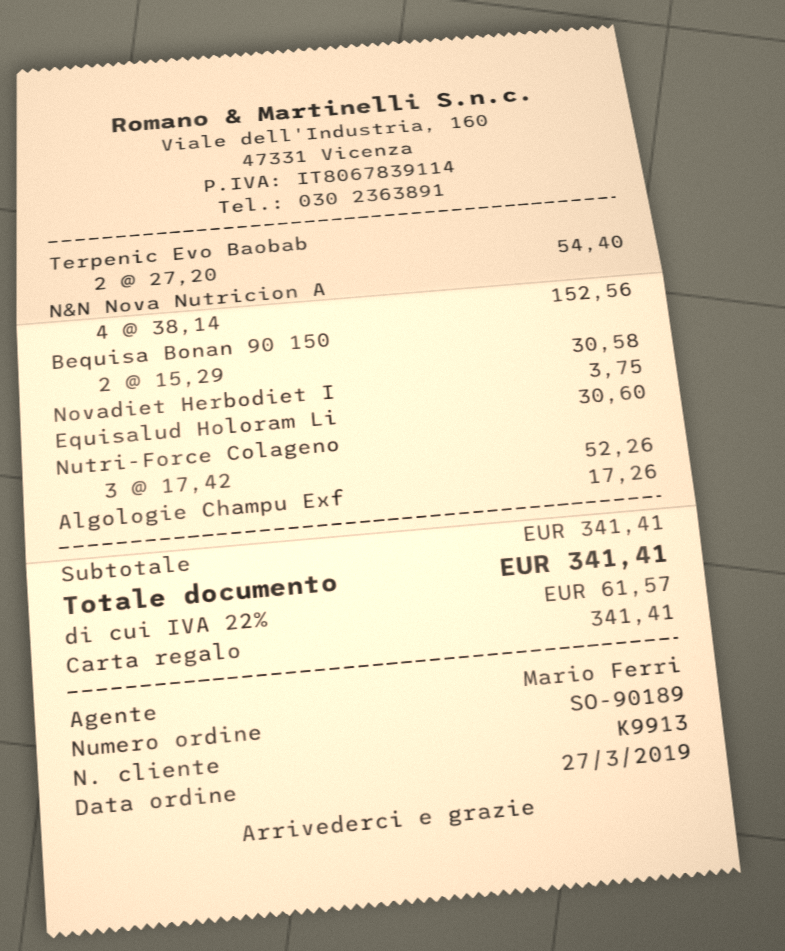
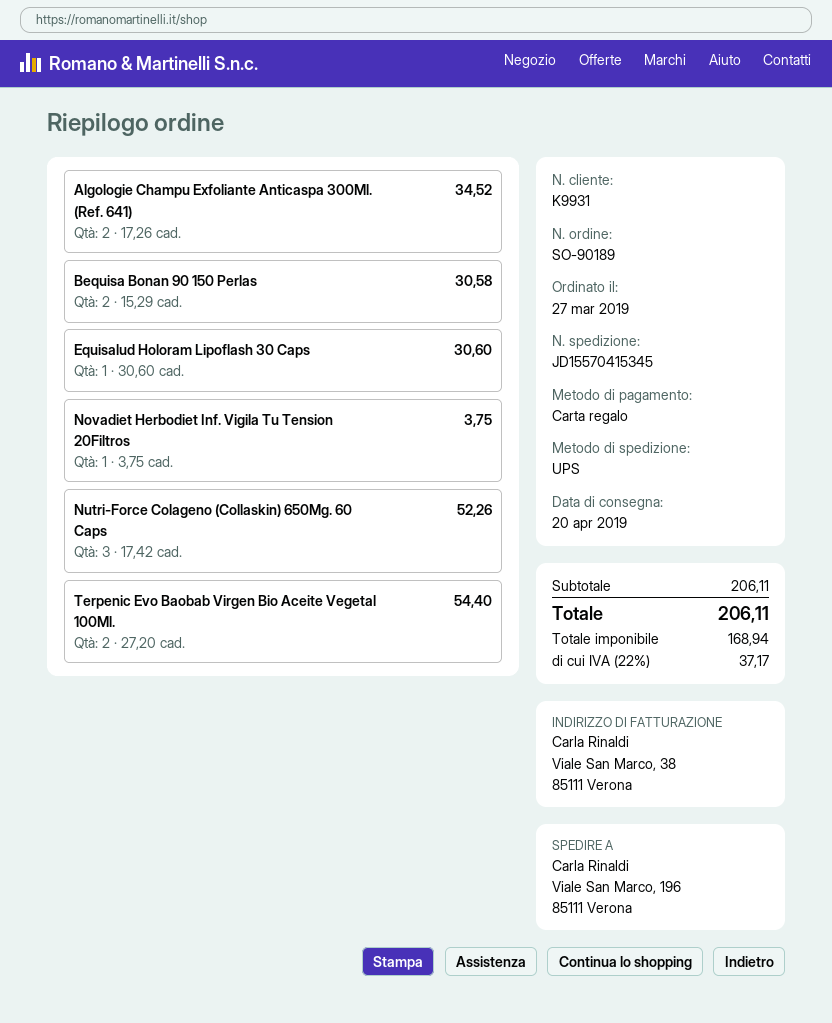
customer number: K9913 -> K9931
N&N Nova Nutricion A: 4 x 38.14 = 152.56 -> none
Algologie Champu Exf: 1 x 17.26 = 17.26 -> 2 x 17.26 = 34.52
subtotal: 341.41 -> 206.11
tax: 22% = 61.57 -> 22% = 37.17
total: 341.41 -> 206.11

